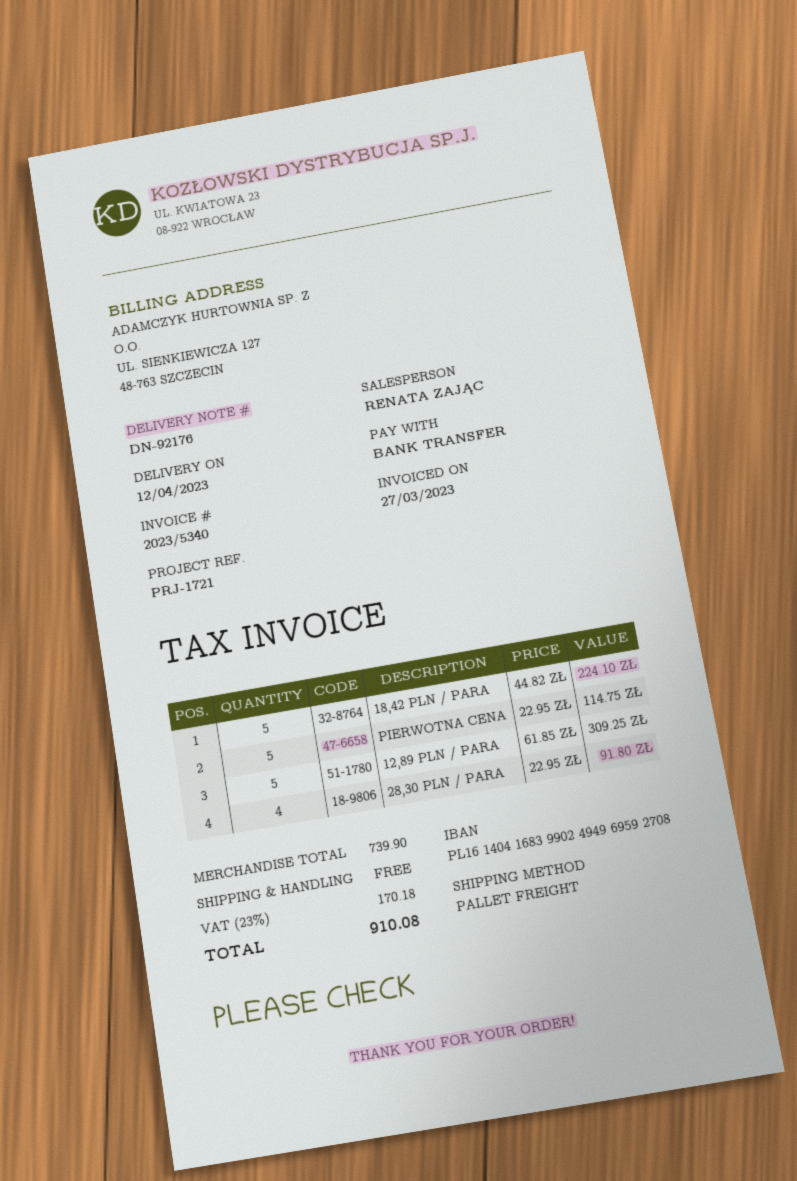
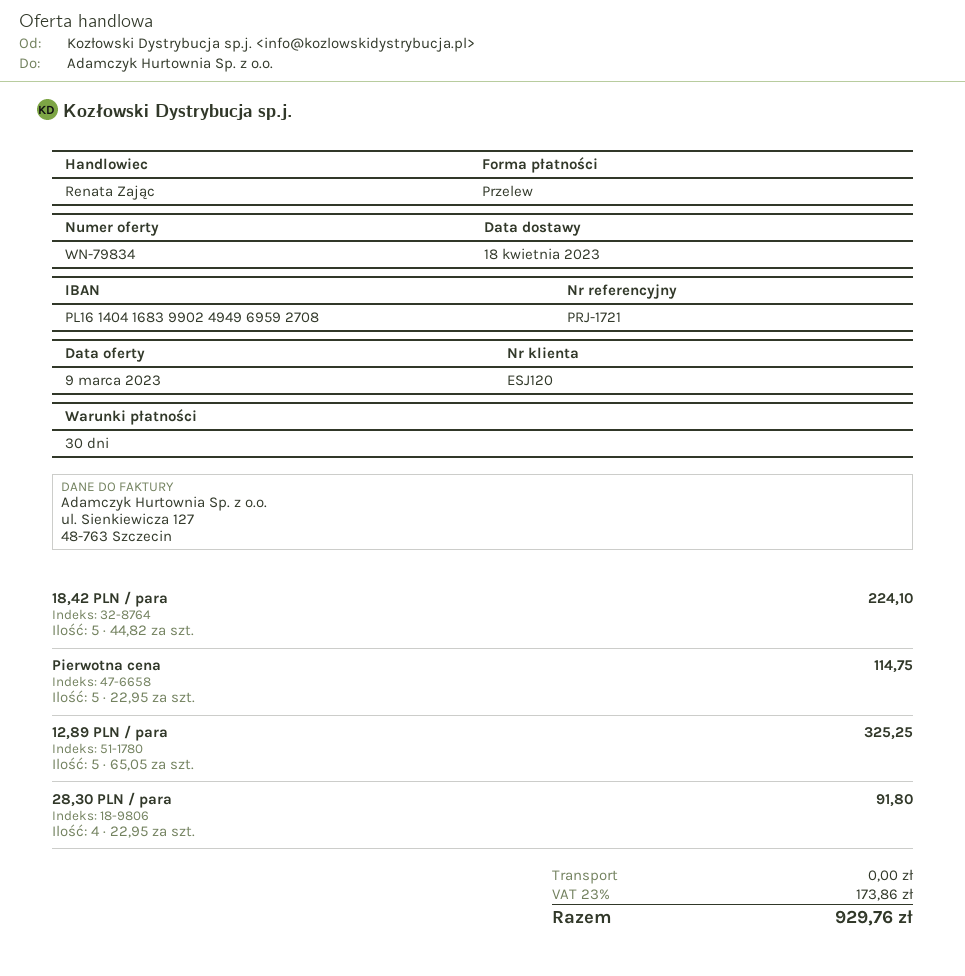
delivery date: 2023-04-12 -> 2023-04-18
12,89 PLN / PARA: 5 x 61.85 = 309.25 -> 5 x 65.05 = 325.25
tax: 23% = 170.18 -> 23% = 173.86
total: 910.08 -> 929.76

